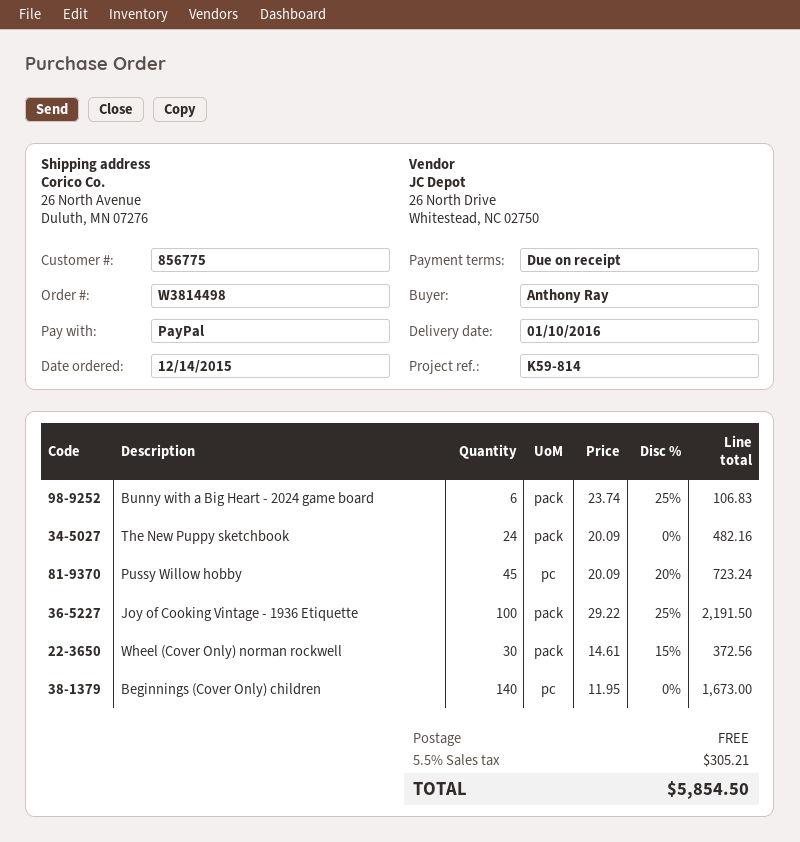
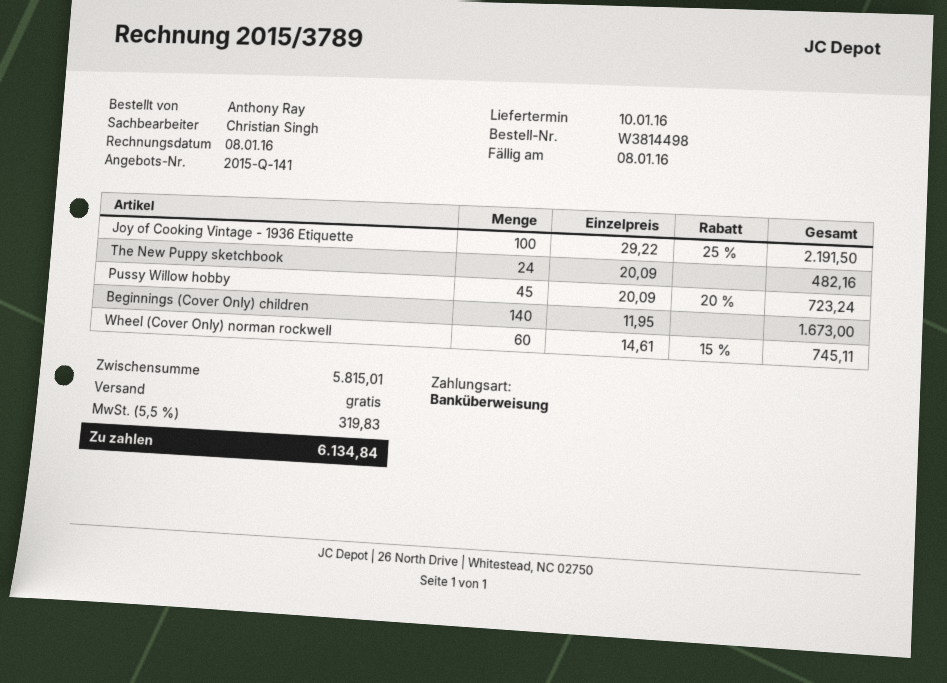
payment method: PayPal -> bank transfer
Bunny with a Big Heart - 2024 game board: 6 x 23.74 - 25% = 106.83 -> none
Wheel (Cover Only) norman rockwell: 30 x 14.61 - 15% = 372.56 -> 60 x 14.61 - 15% = 745.11
tax: 5.5% = 305.21 -> 5.5% = 319.83
total: 5854.50 -> 6134.84

